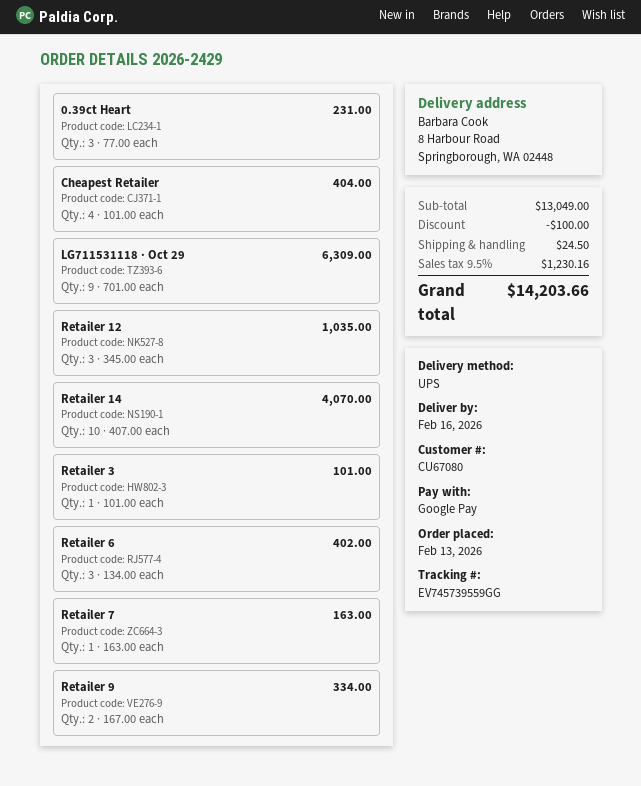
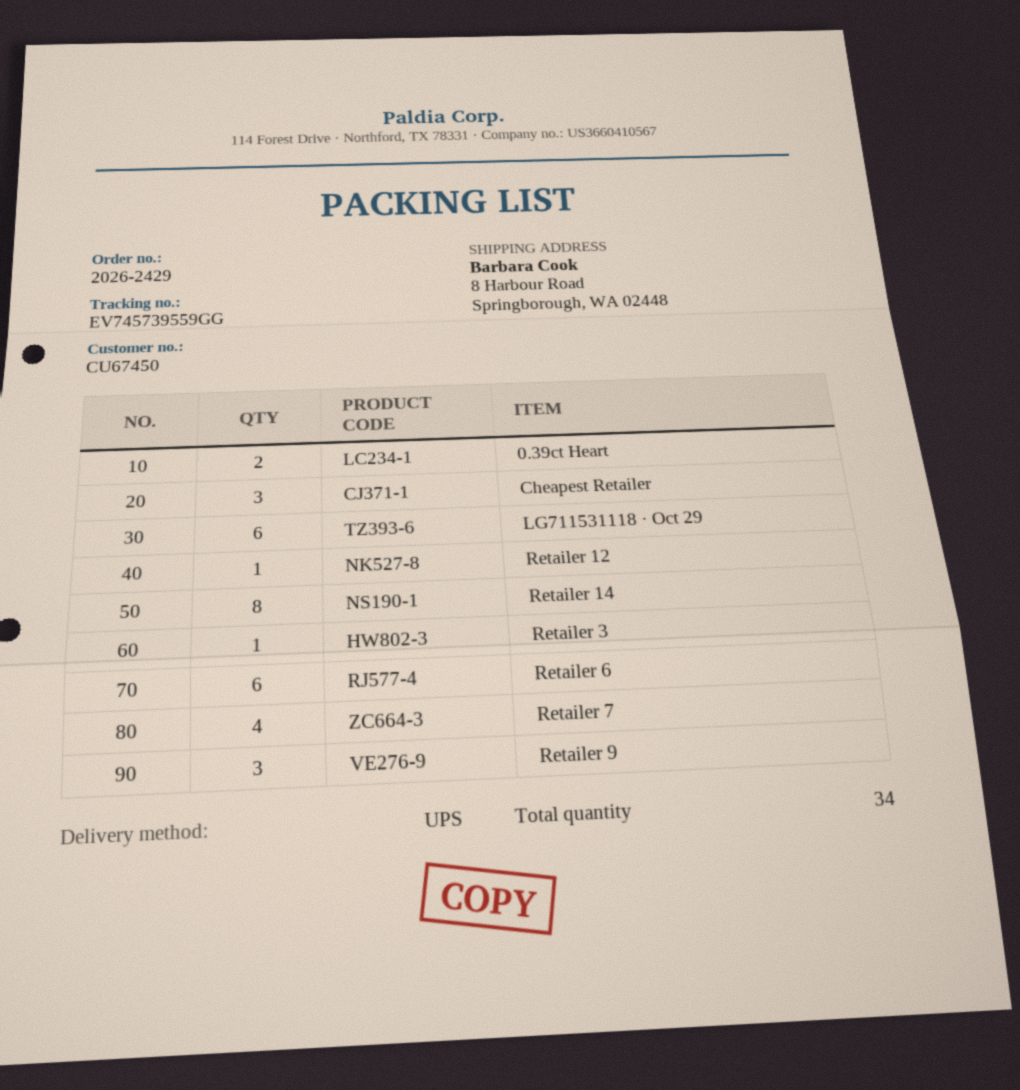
customer number: CU67080 -> CU67450
0.39ct Heart: 3 -> 2
Cheapest Retailer: 4 -> 3
LG711531118 · Oct 29: 9 -> 6
Retailer 12: 3 -> 1
Retailer 14: 10 -> 8
Retailer 6: 3 -> 6
Retailer 7: 1 -> 4
Retailer 9: 2 -> 3

